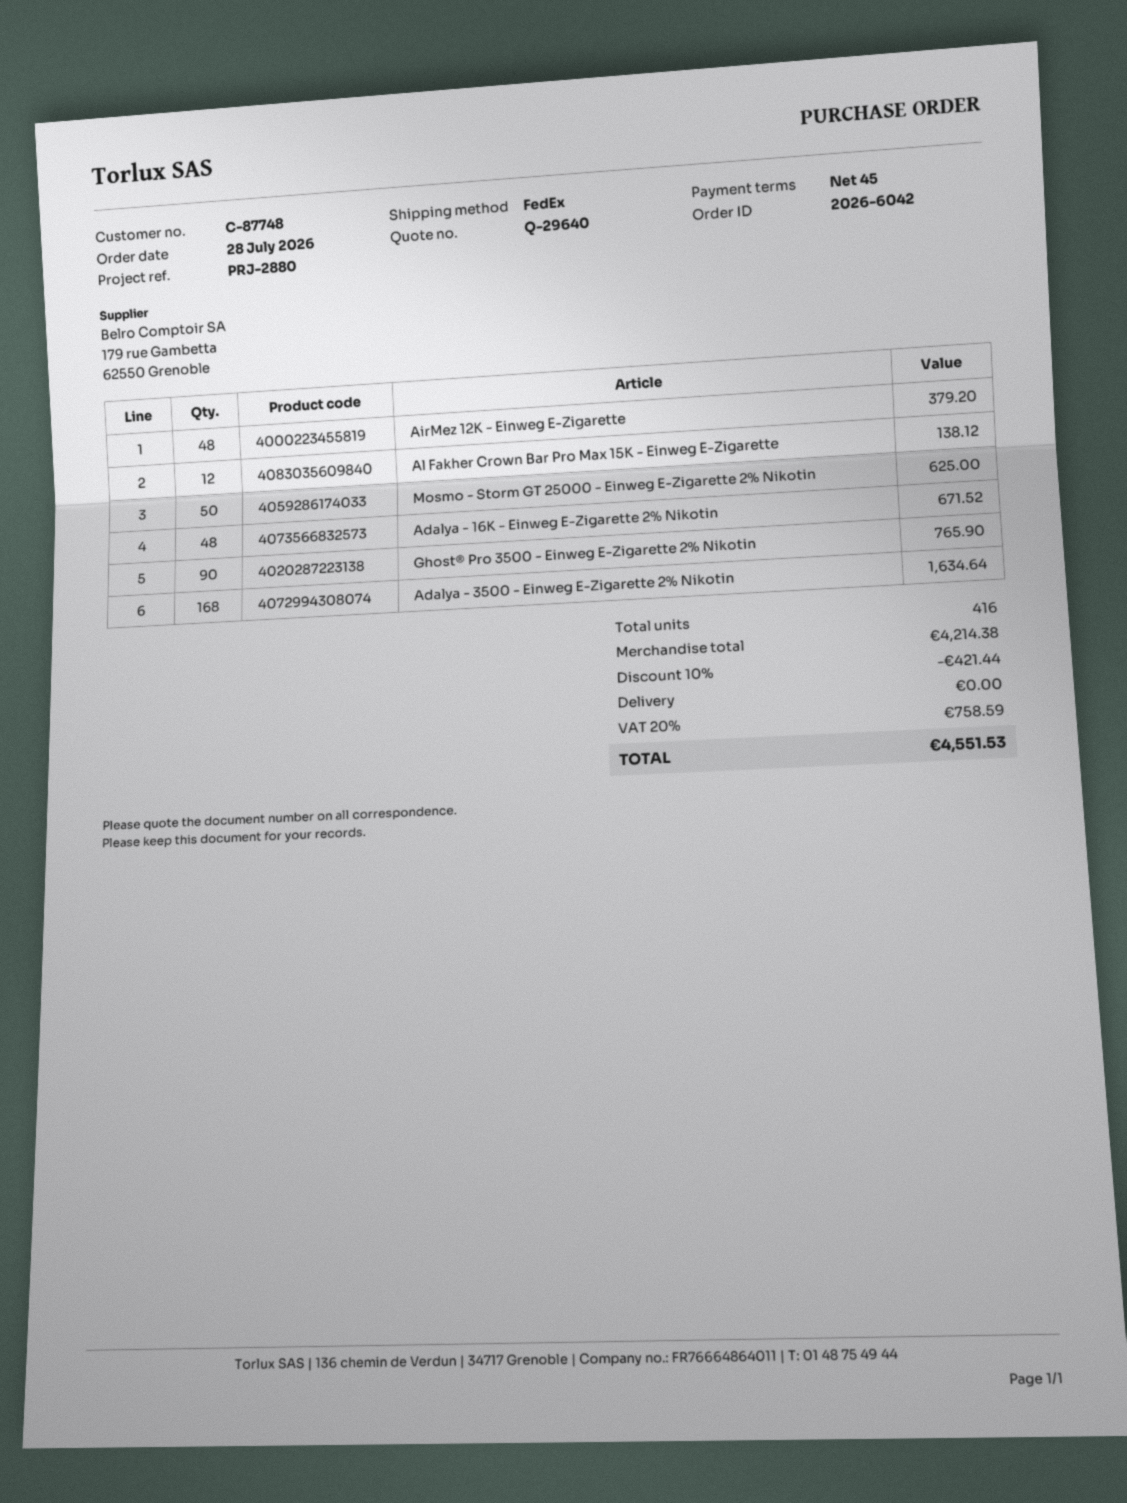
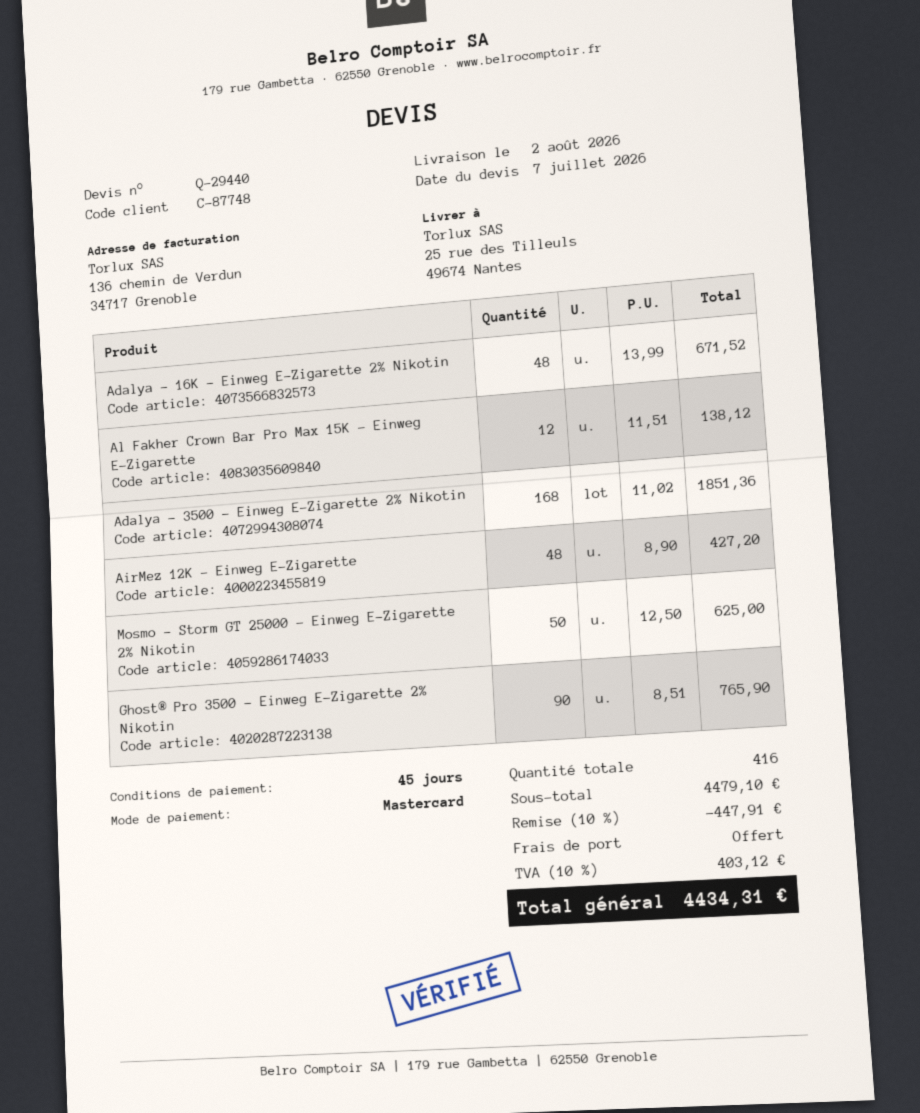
quote number: Q-29640 -> Q-29440
AirMez 12K - Einweg E-Zigarette: 48 for 379.20 -> 48 for 427.20
Adalya - 3500 - Einweg E-Zigarette 2% Nikotin: 168 for 1634.64 -> 168 for 1851.36
subtotal: 4214.38 -> 4479.10
discount: 10% = 421.44 -> 10% = 447.91
tax: 20% = 758.59 -> 10% = 403.12
total: 4551.53 -> 4434.31

